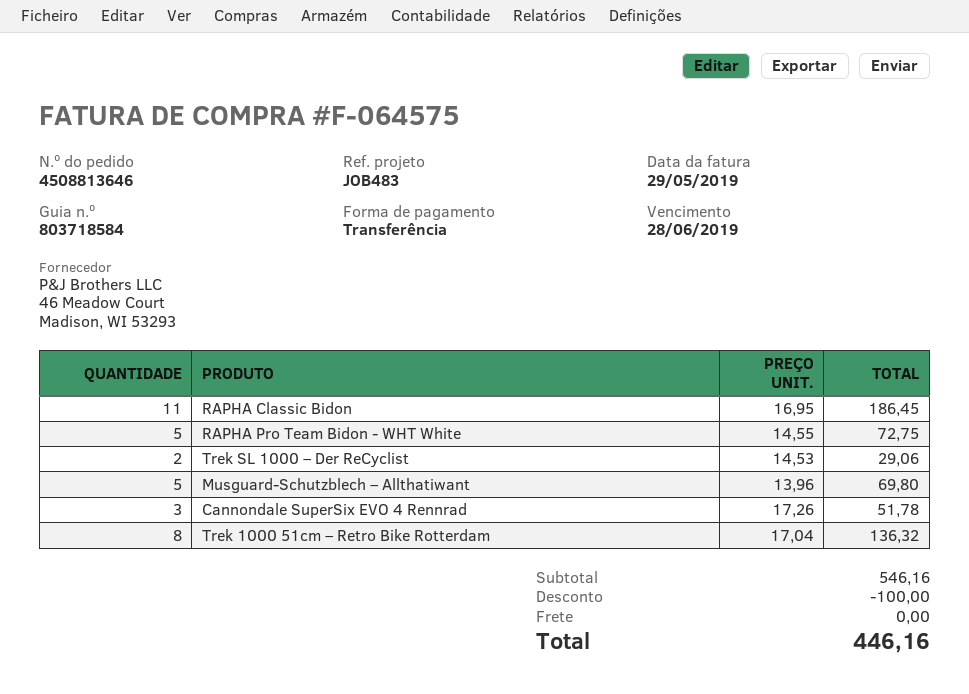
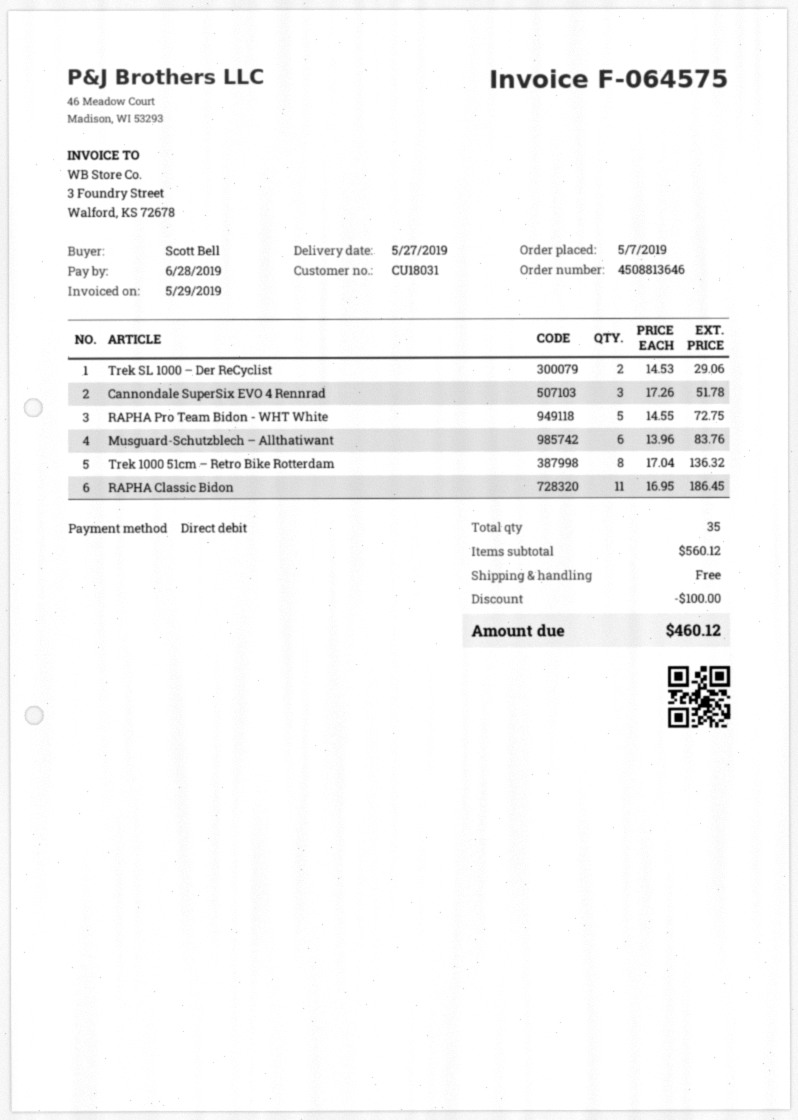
payment method: bank transfer -> direct debit
Musguard-Schutzblech – Allthatiwant: 5 x 13.96 = 69.80 -> 6 x 13.96 = 83.76
subtotal: 546.16 -> 560.12
total: 446.16 -> 460.12

